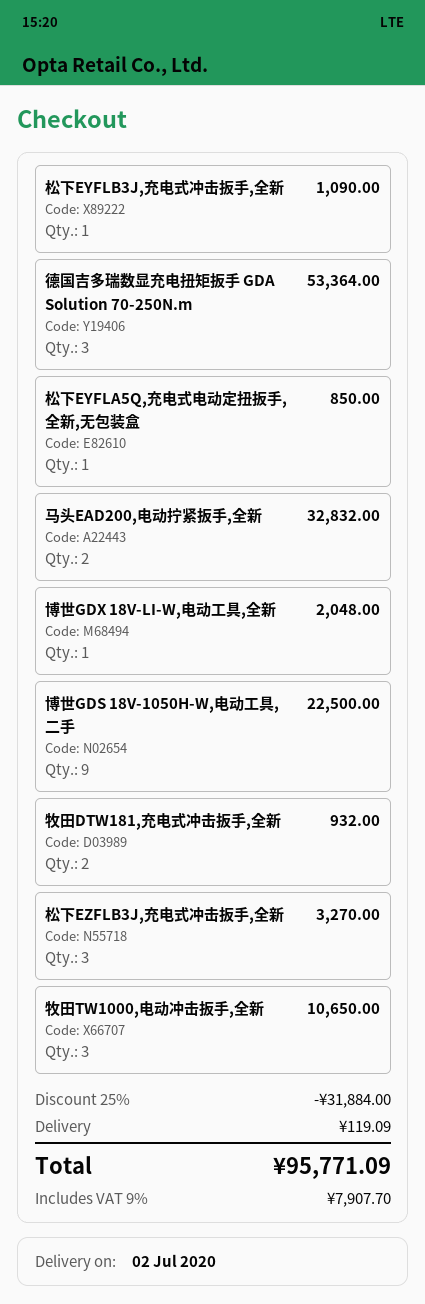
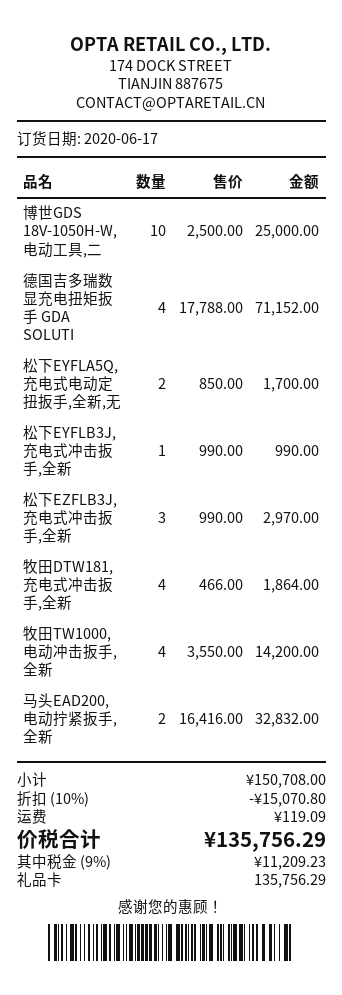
松下EYFLB3J,充电式冲击扳手,全新: 1 for 1090.00 -> 1 for 990.00
德国吉多瑞数显充电扭矩扳手 GDA Solution 70-250N.m: 3 for 53364.00 -> 4 for 71152.00
松下EYFLA5Q,充电式电动定扭扳手,全新,无包装盒: 1 for 850.00 -> 2 for 1700.00
博世GDX 18V-LI-W,电动工具,全新: 1 for 2048.00 -> none
博世GDS 18V-1050H-W,电动工具,二手: 9 for 22500.00 -> 10 for 25000.00
牧田DTW181,充电式冲击扳手,全新: 2 for 932.00 -> 4 for 1864.00
松下EZFLB3J,充电式冲击扳手,全新: 3 for 3270.00 -> 3 for 2970.00
牧田TW1000,电动冲击扳手,全新: 3 for 10650.00 -> 4 for 14200.00
discount: 25% = 31884.00 -> 10% = 15070.80
tax: 9% = 7907.70 -> 9% = 11209.23
total: 95771.09 -> 135756.29

